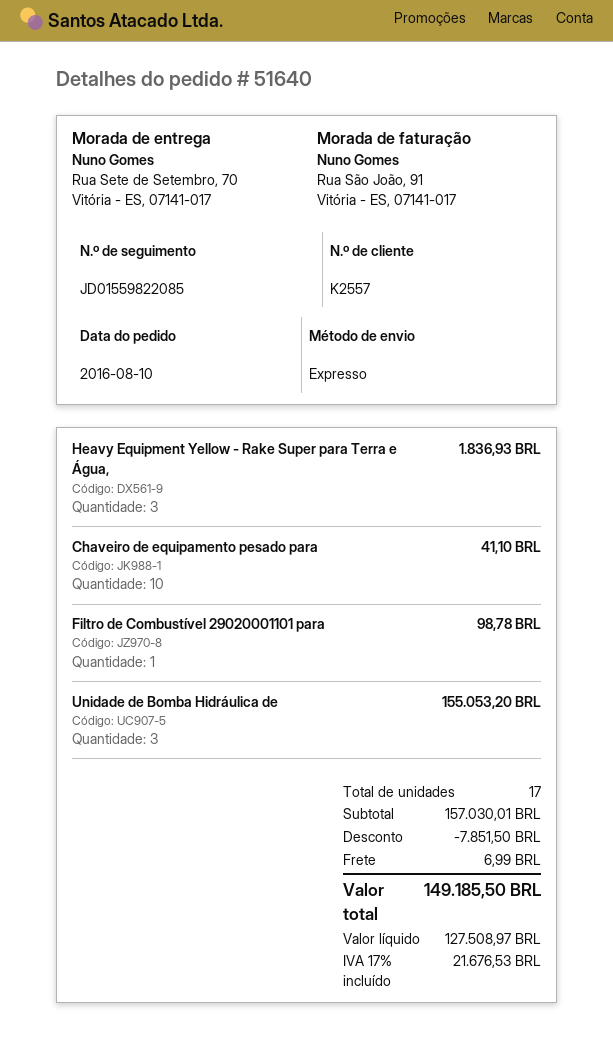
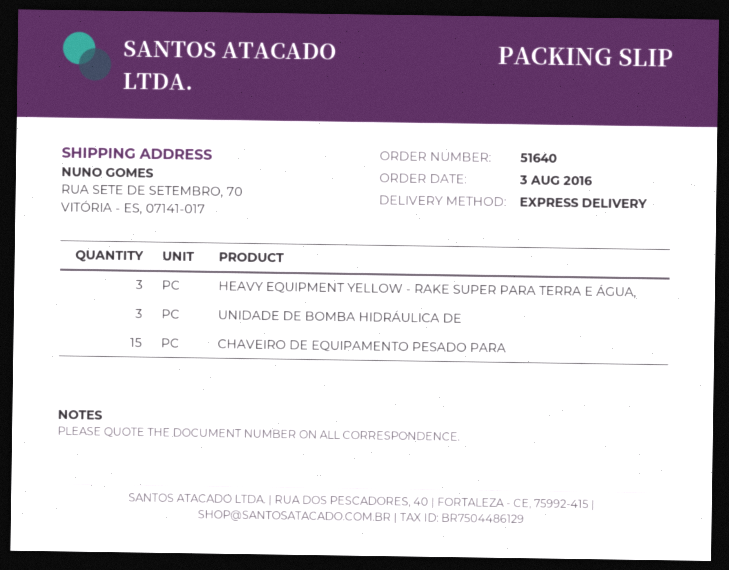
order date: 2016-08-10 -> 2016-08-03
Chaveiro de equipamento pesado para: 10 -> 15
Filtro de Combustível 29020001101 para: 1 -> none

